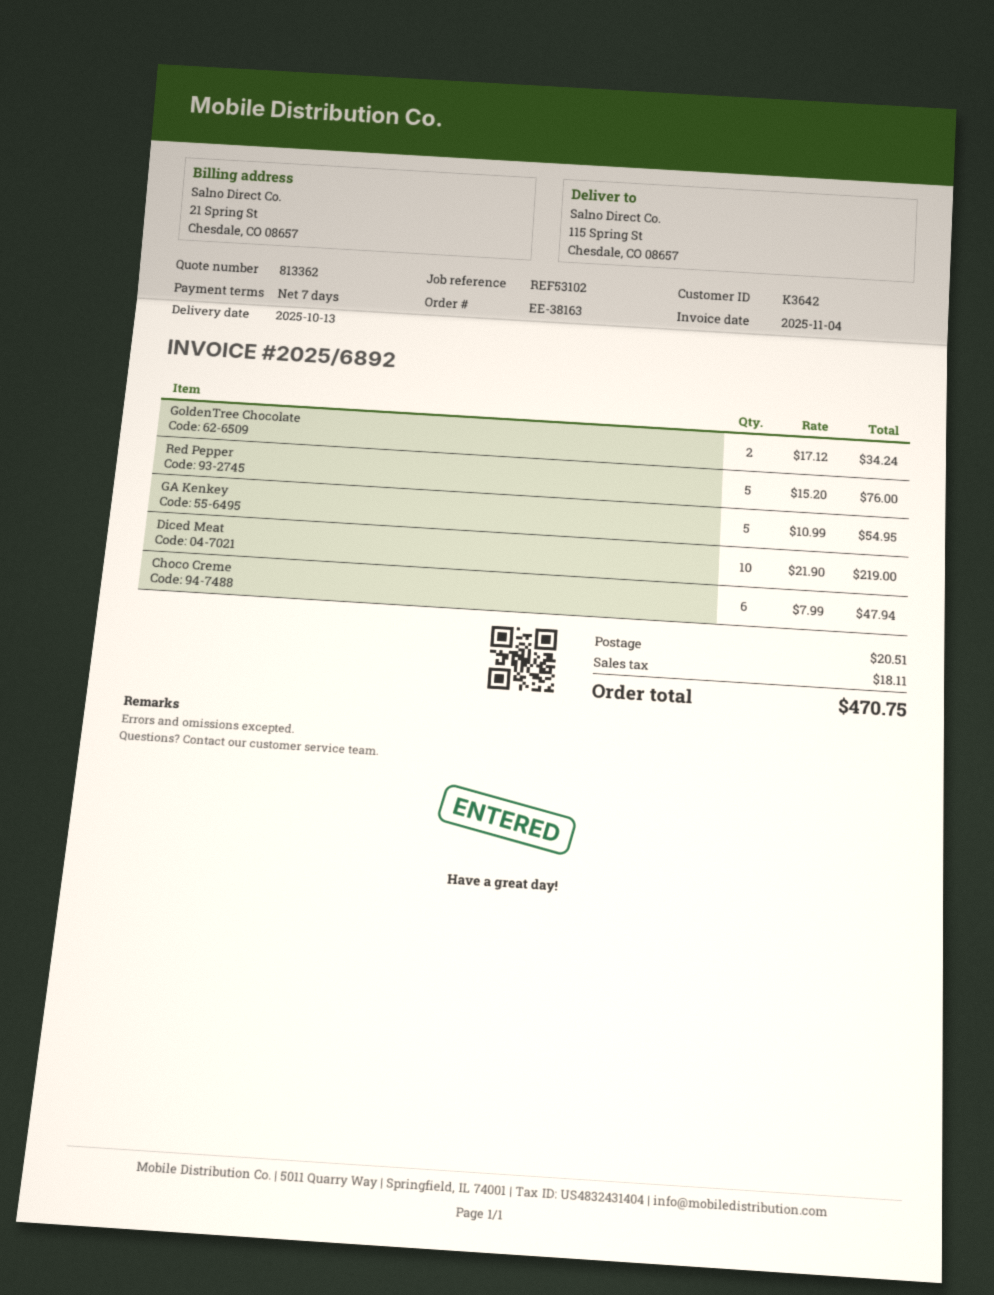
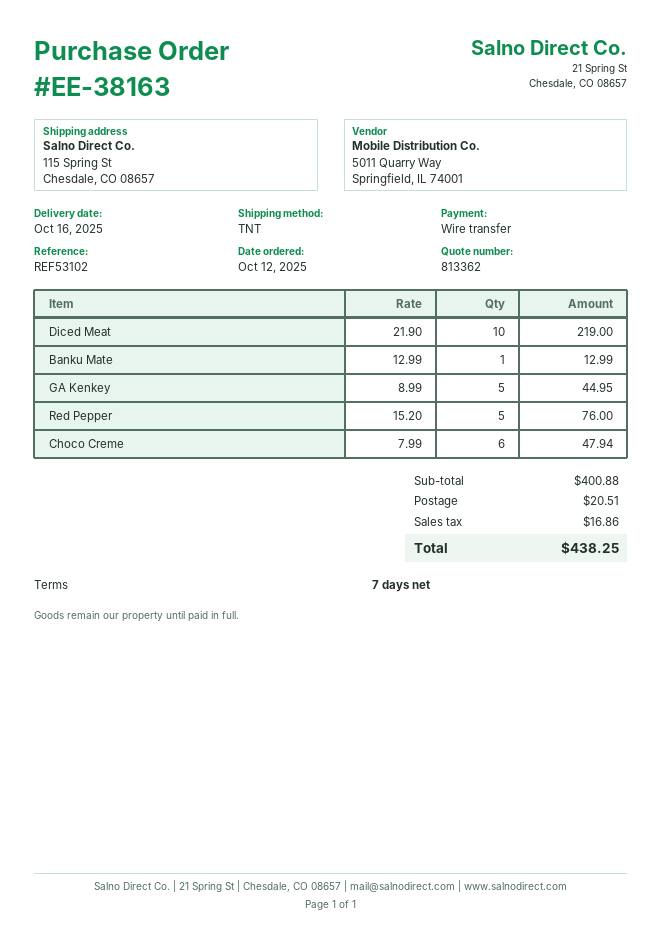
delivery date: 2025-10-13 -> 2025-10-16
GoldenTree Chocolate: 2 x 17.12 = 34.24 -> none
GA Kenkey: 5 x 10.99 = 54.95 -> 5 x 8.99 = 44.95
Banku Mate: none -> 1 x 12.99 = 12.99
tax: 18.11 -> 16.86
total: 470.75 -> 438.25

